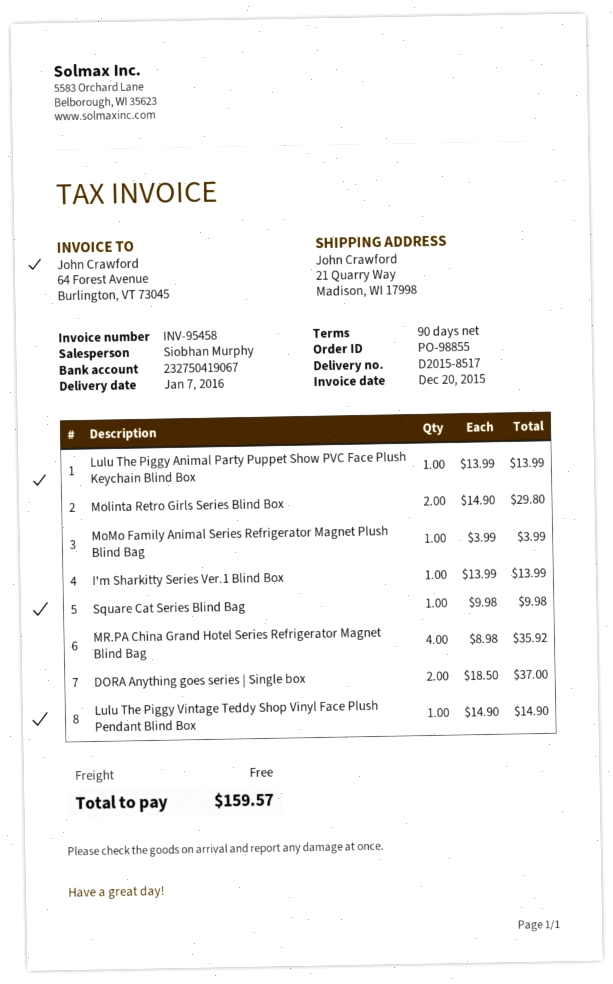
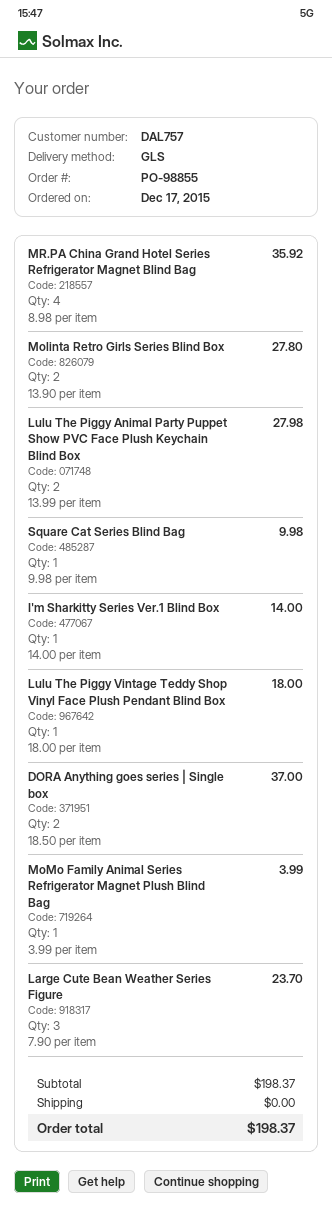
Lulu The Piggy Animal Party Puppet Show PVC Face Plush Keychain Blind Box: 1 x 13.99 = 13.99 -> 2 x 13.99 = 27.98
Molinta Retro Girls Series Blind Box: 2 x 14.90 = 29.80 -> 2 x 13.90 = 27.80
I'm Sharkitty Series Ver.1 Blind Box: 1 x 13.99 = 13.99 -> 1 x 14.00 = 14.00
Lulu The Piggy Vintage Teddy Shop Vinyl Face Plush Pendant Blind Box: 1 x 14.90 = 14.90 -> 1 x 18.00 = 18.00
Large Cute Bean Weather Series Figure: none -> 3 x 7.90 = 23.70
total: 159.57 -> 198.37

